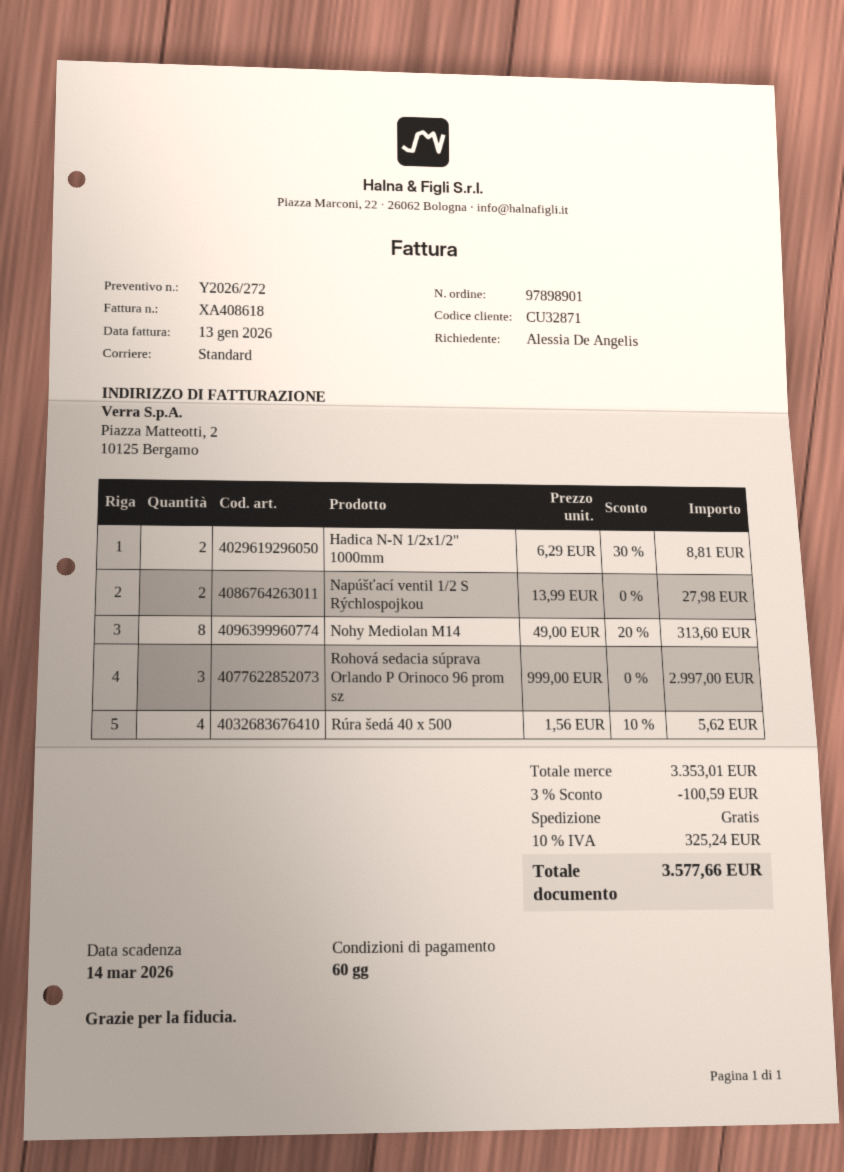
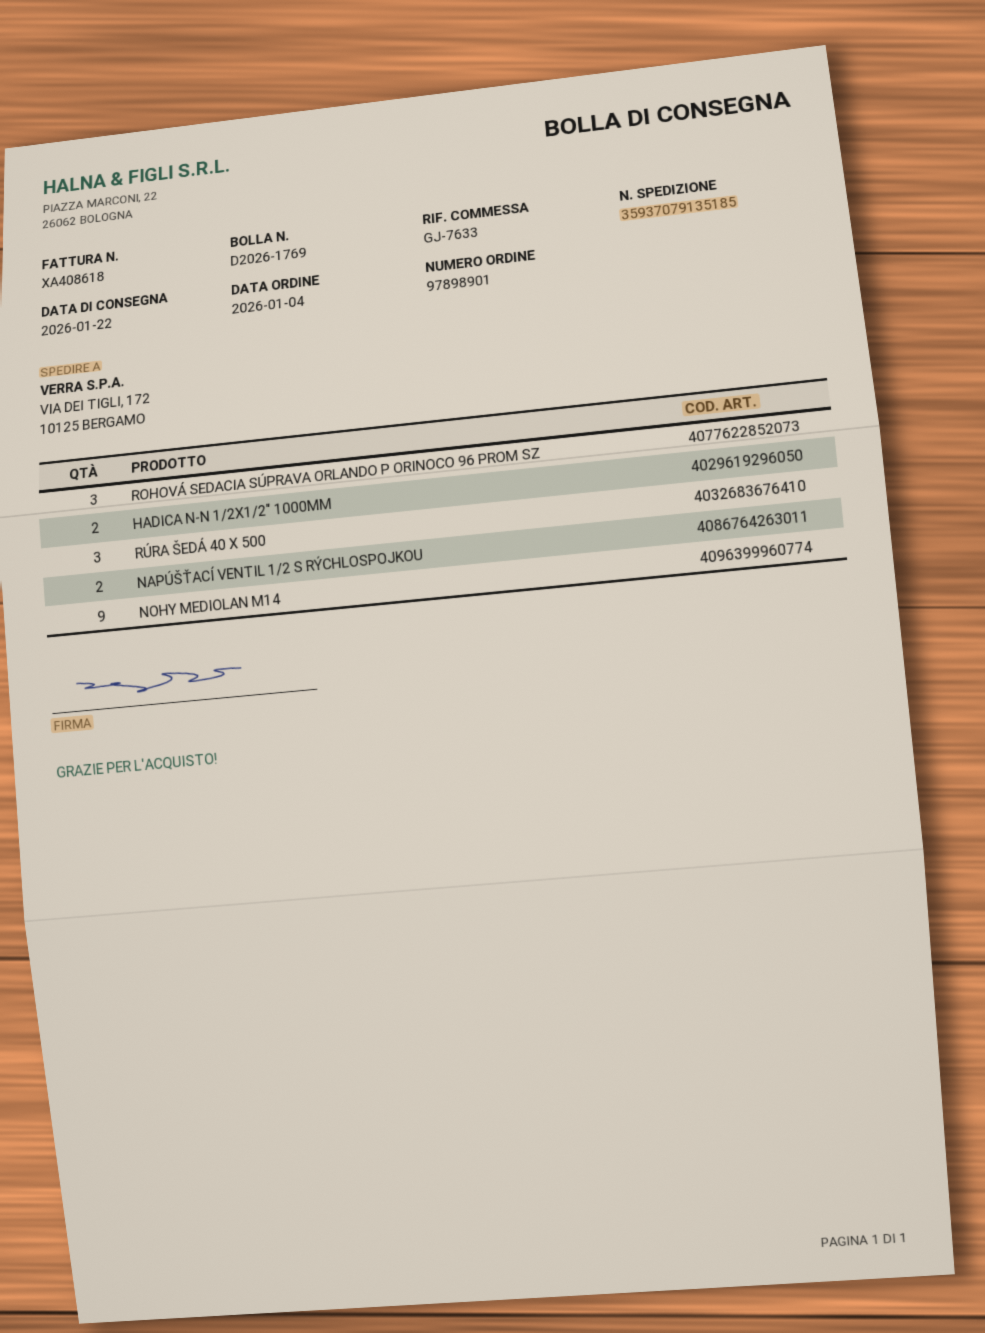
Nohy Mediolan M14: 8 -> 9
Rúra šedá 40 x 500: 4 -> 3

